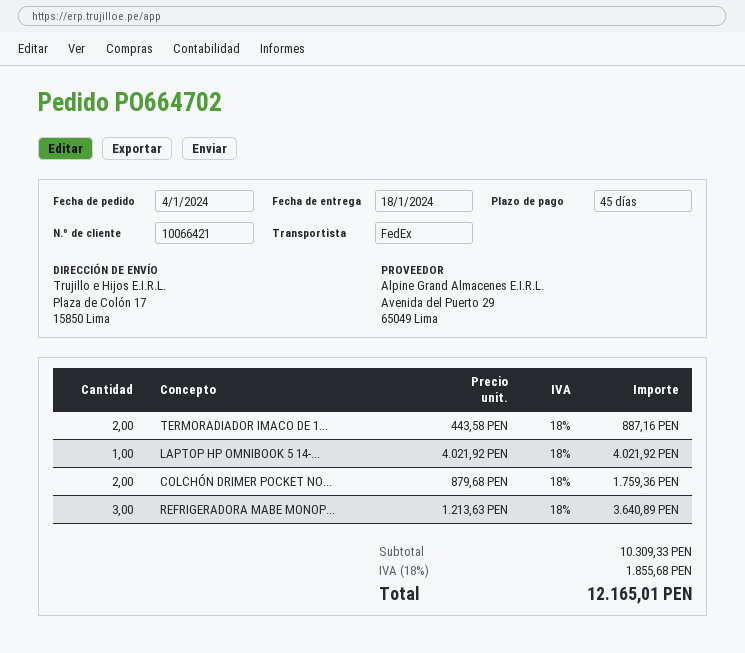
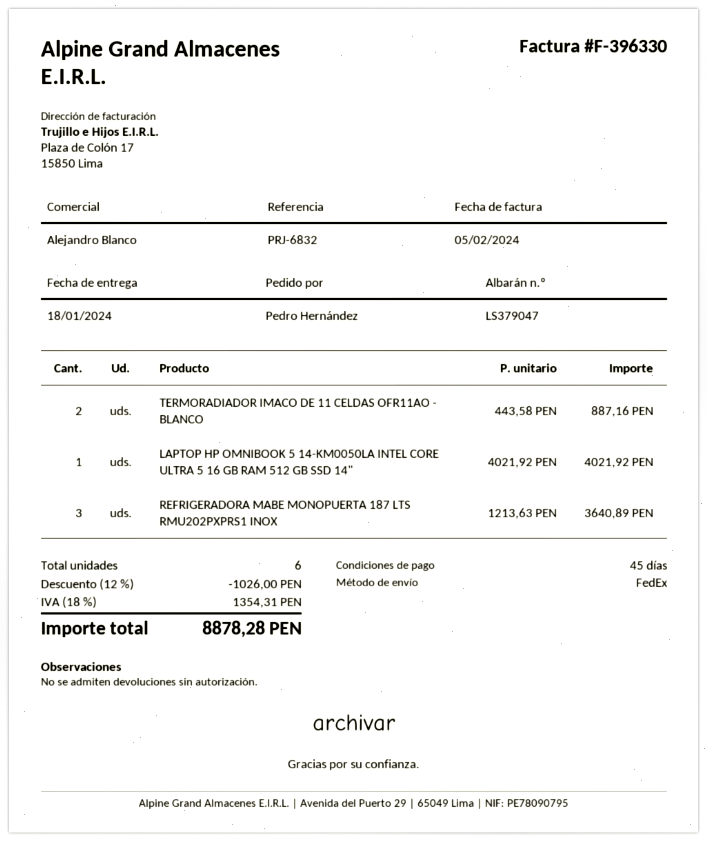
COLCHÓN DRIMER POCKET NO...: 2 x 879.68 = 1759.36 -> none
discount: none -> 12% = 1026.00
tax: 18% = 1855.68 -> 18% = 1354.31
total: 12165.01 -> 8878.28

